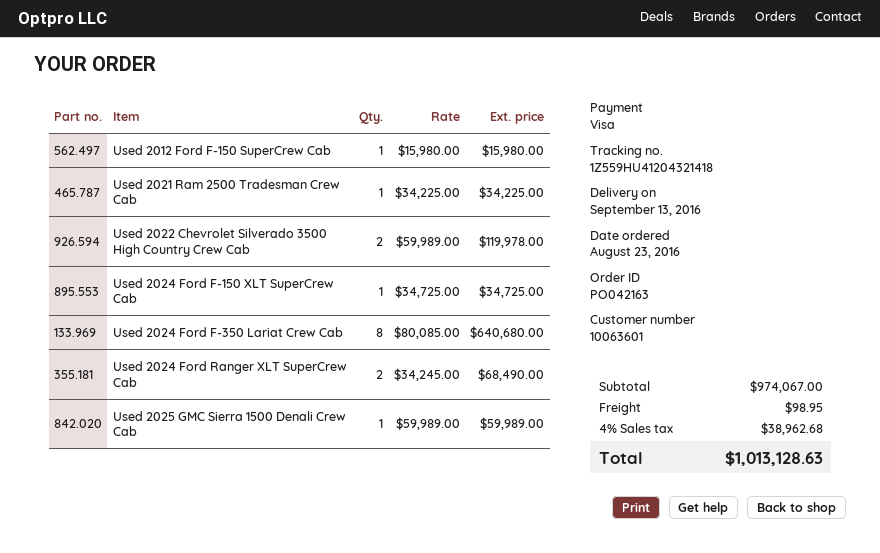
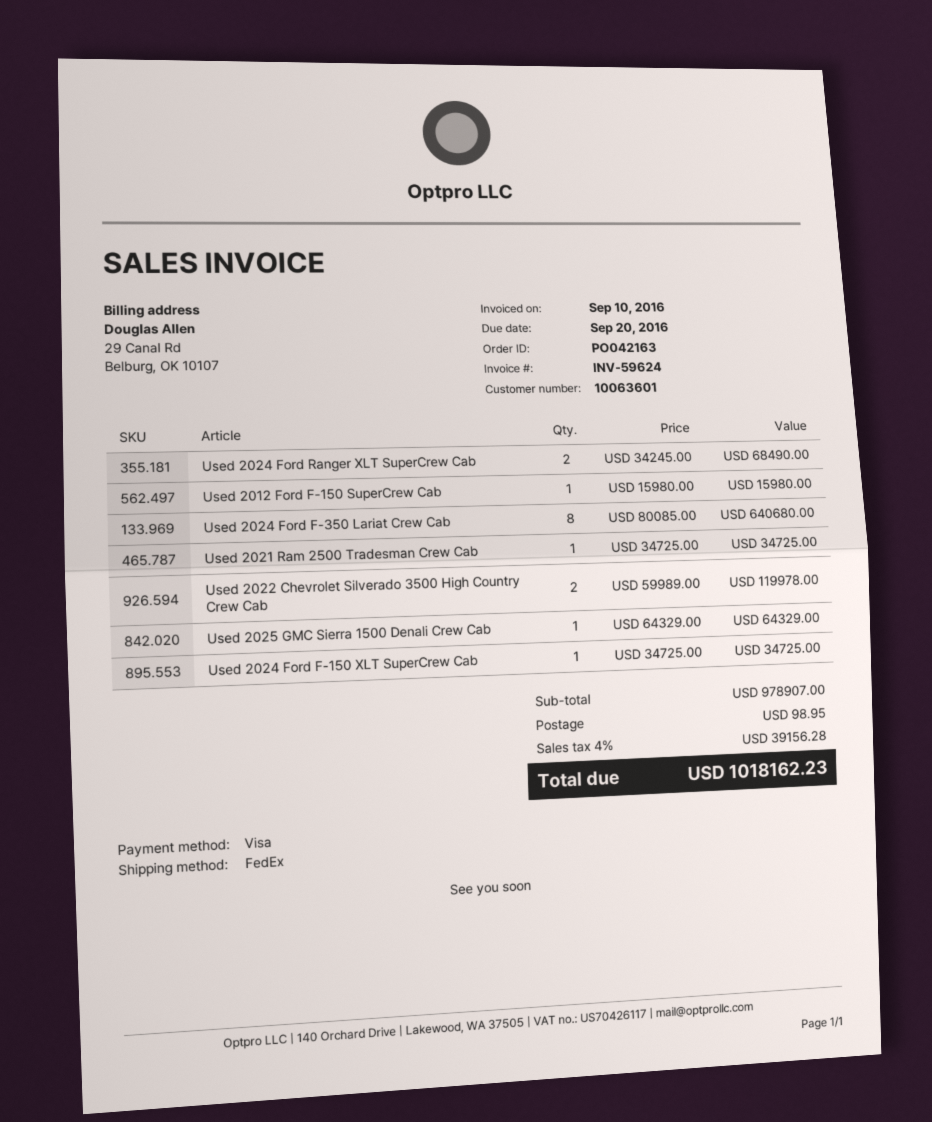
Used 2021 Ram 2500 Tradesman Crew Cab: 1 x 34225.00 = 34225.00 -> 1 x 34725.00 = 34725.00
Used 2025 GMC Sierra 1500 Denali Crew Cab: 1 x 59989.00 = 59989.00 -> 1 x 64329.00 = 64329.00
subtotal: 974067.00 -> 978907.00
tax: 4% = 38962.68 -> 4% = 39156.28
total: 1013128.63 -> 1018162.23

